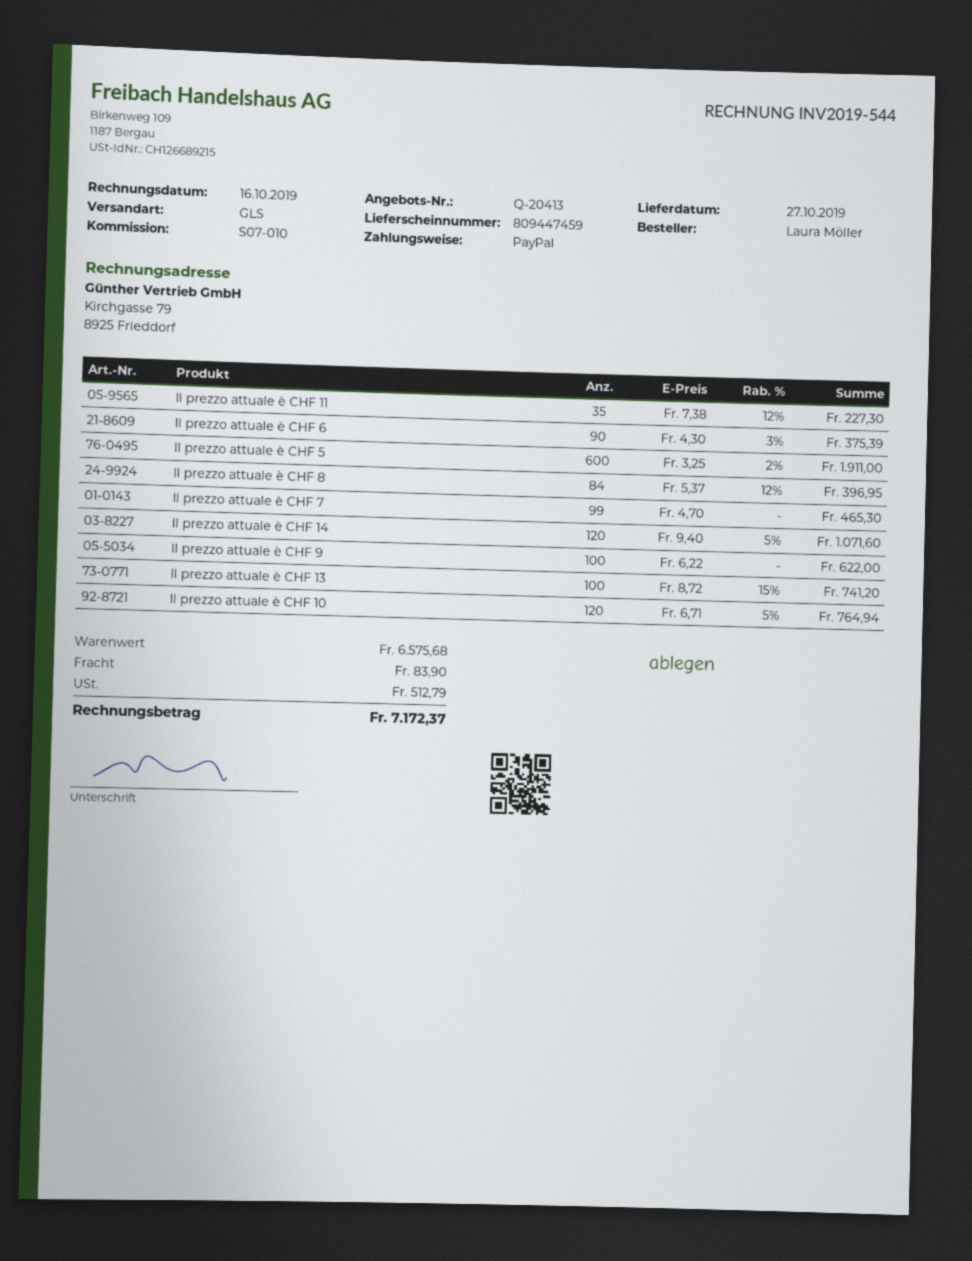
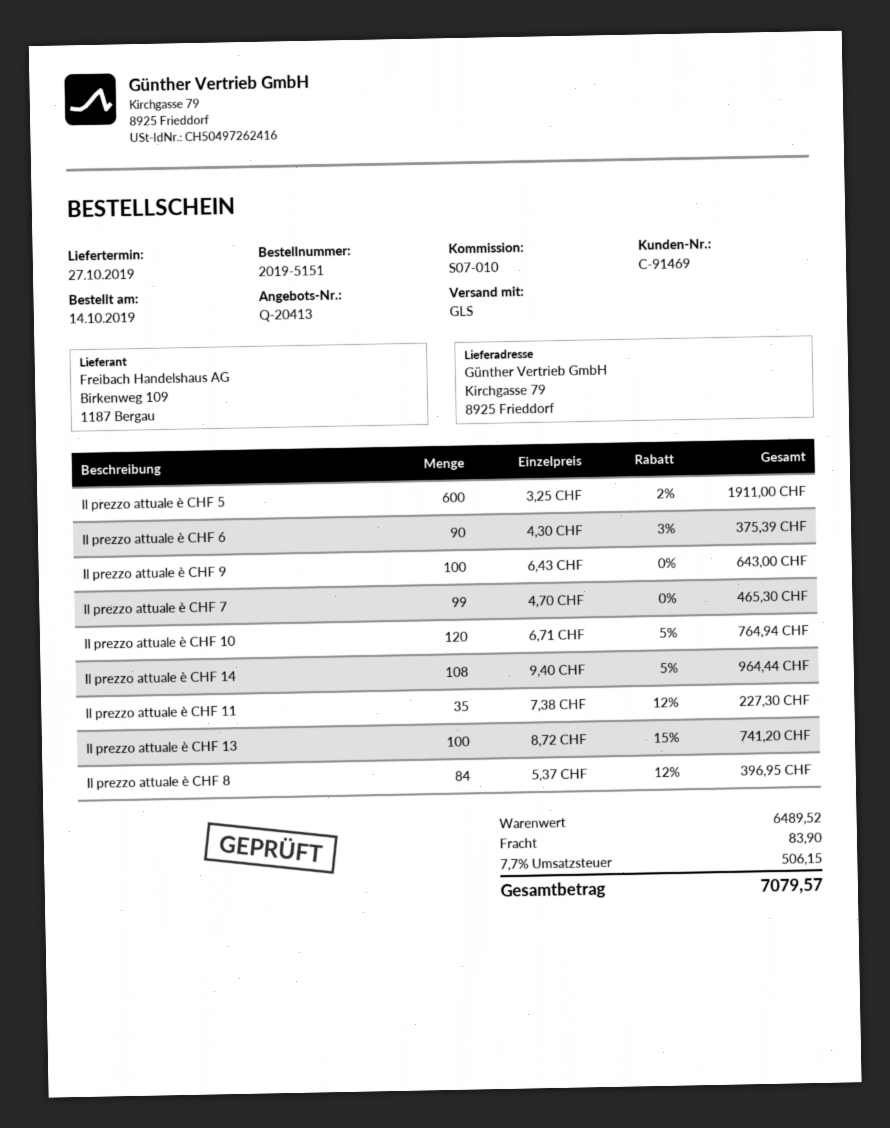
Il prezzo attuale è CHF 14: 120 x 9.40 - 5% = 1071.60 -> 108 x 9.40 - 5% = 964.44
Il prezzo attuale è CHF 9: 100 x 6.22 = 622.00 -> 100 x 6.43 = 643.00
subtotal: 6575.68 -> 6489.52
tax: 512.79 -> 506.15
total: 7172.37 -> 7079.57

